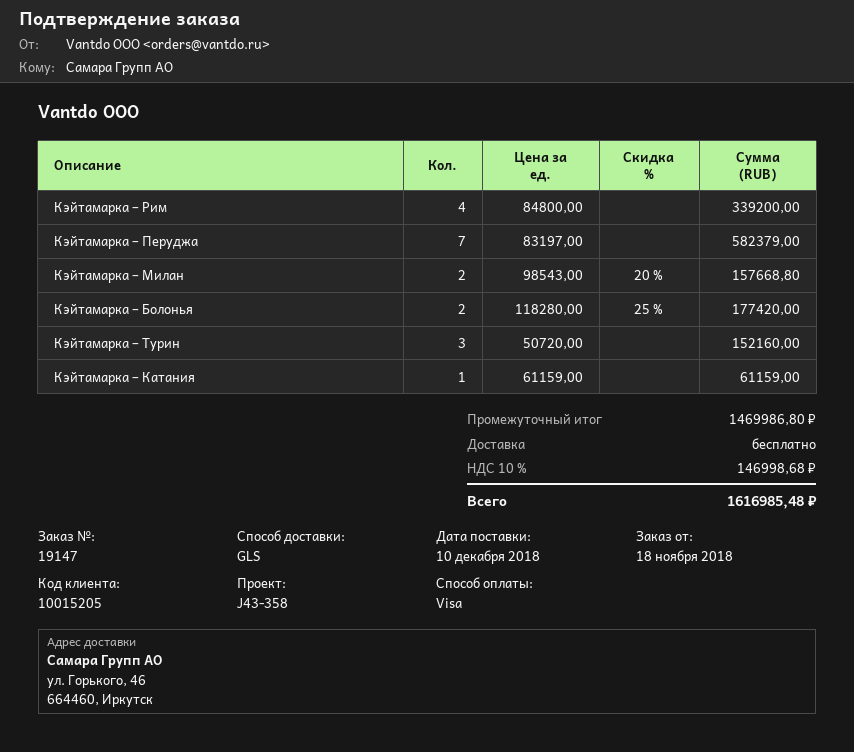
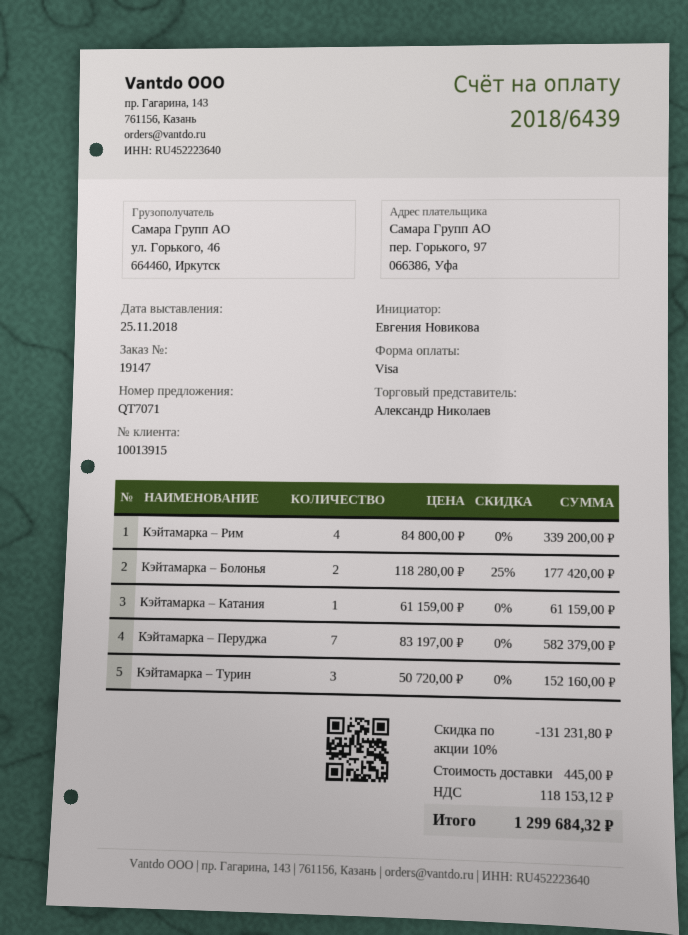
customer number: 10015205 -> 10013915
Кэйтамарка – Милан: 2 x 98543.00 - 20% = 157668.80 -> none
discount: none -> 10% = 131231.80
shipping: 0.00 -> 445.00
tax: 146998.68 -> 118153.12
total: 1616985.48 -> 1299684.32

